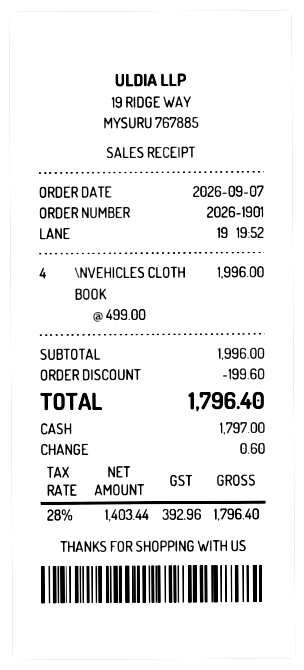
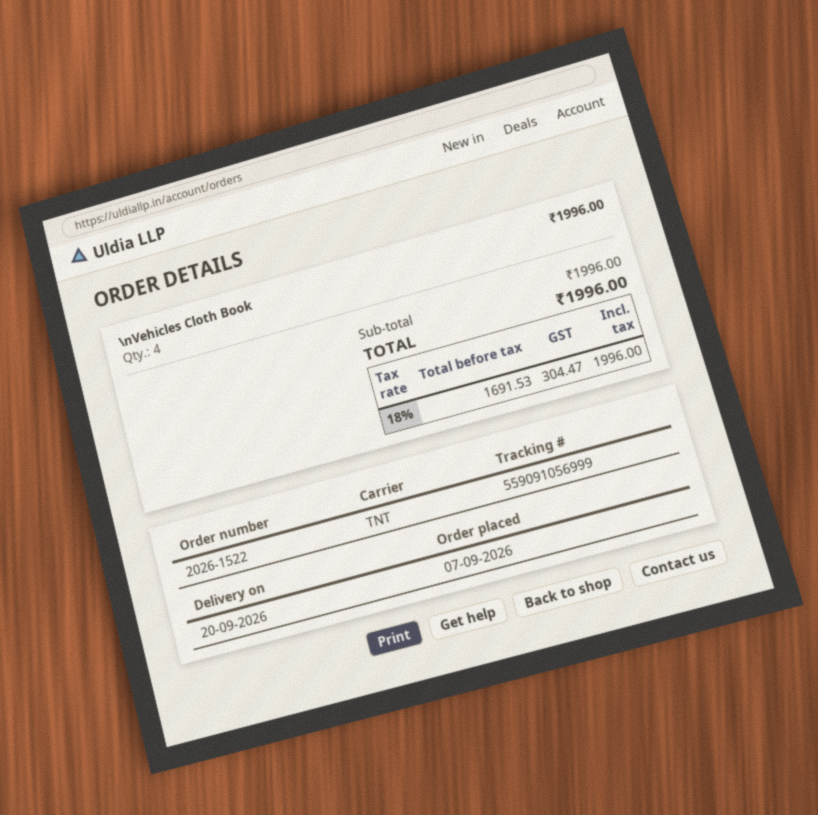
order number: 2026-1901 -> 2026-1522
discount: 199.60 -> none
net: 1403.44 -> 1691.53
tax: 28% = 392.96 -> 18% = 304.47
total: 1796.40 -> 1996.00

